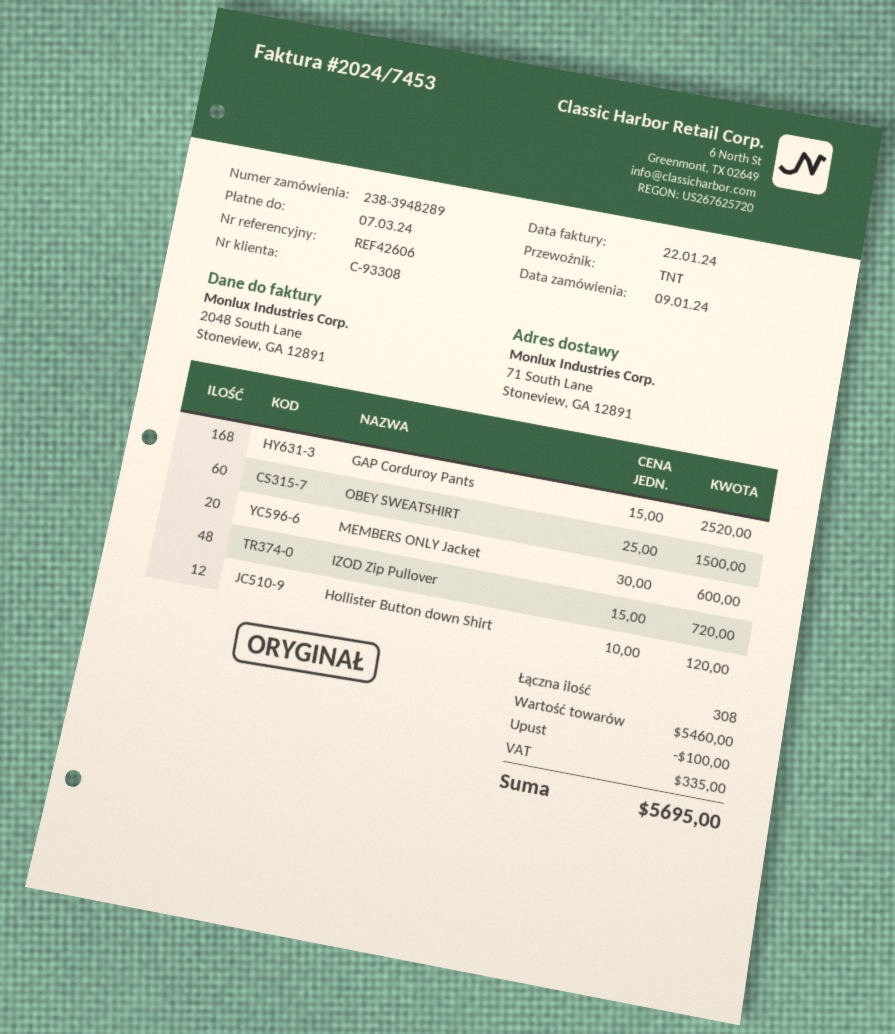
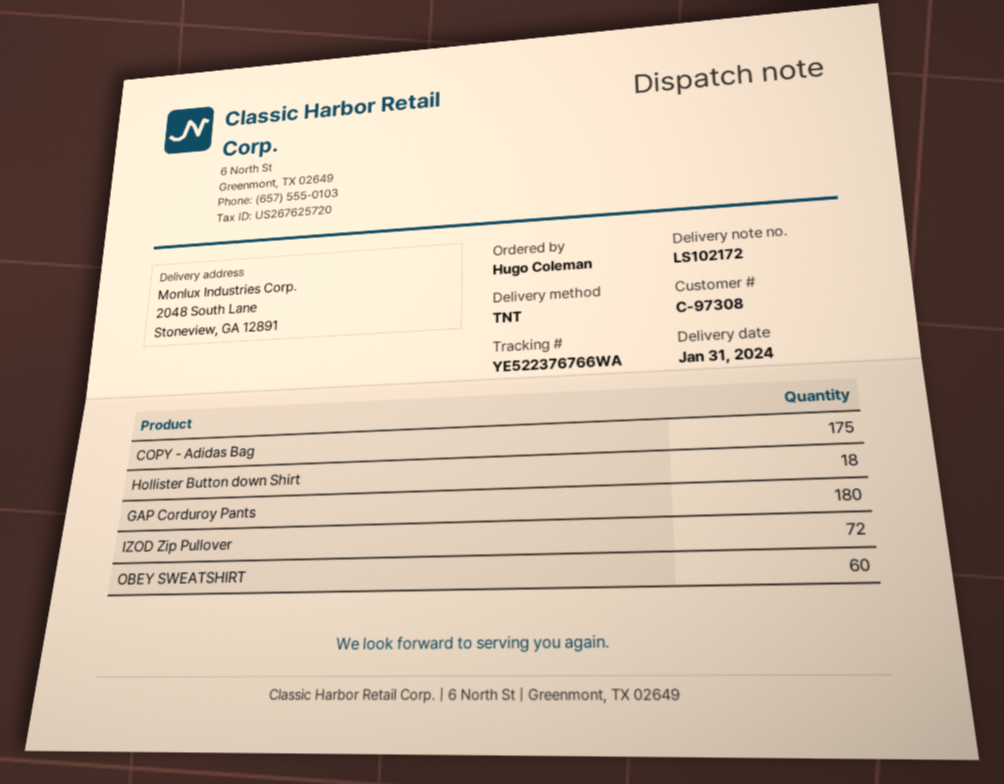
customer number: C-93308 -> C-97308
ship to: 71 South Lane, Stoneview, GA 12891 -> 2048 South Lane, Stoneview, GA 12891
GAP Corduroy Pants: 168 -> 180
MEMBERS ONLY Jacket: 20 -> none
IZOD Zip Pullover: 48 -> 72
Hollister Button down Shirt: 12 -> 18
COPY - Adidas Bag: none -> 175

